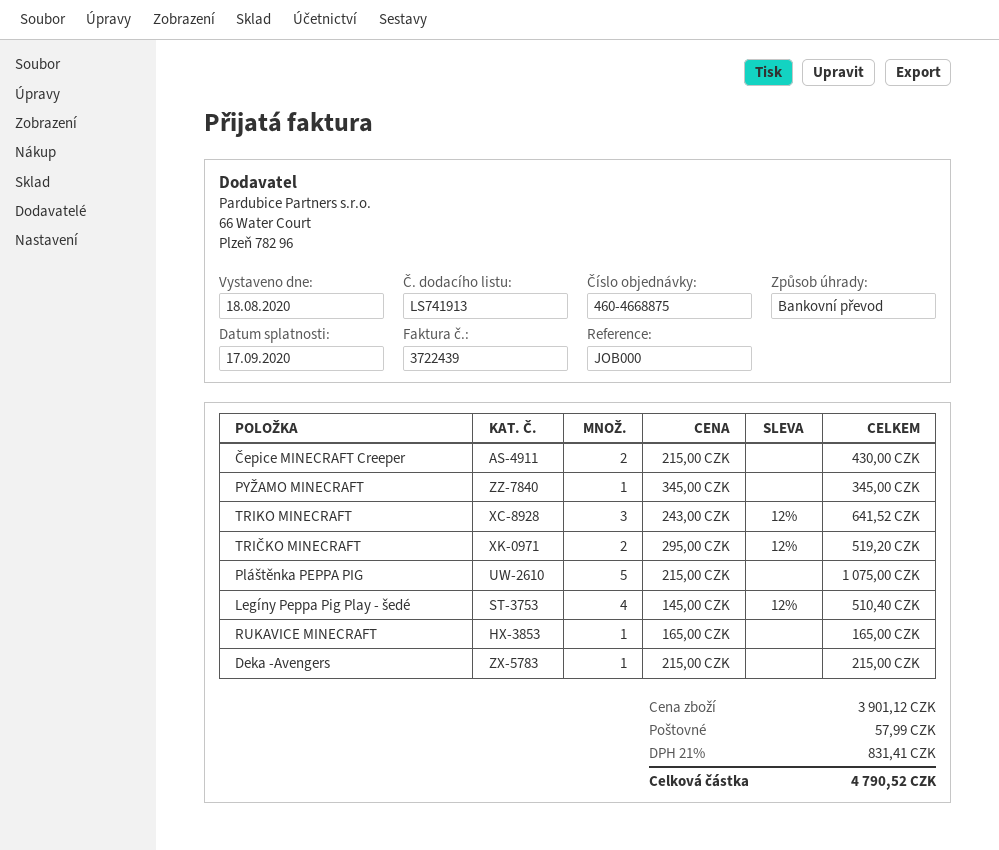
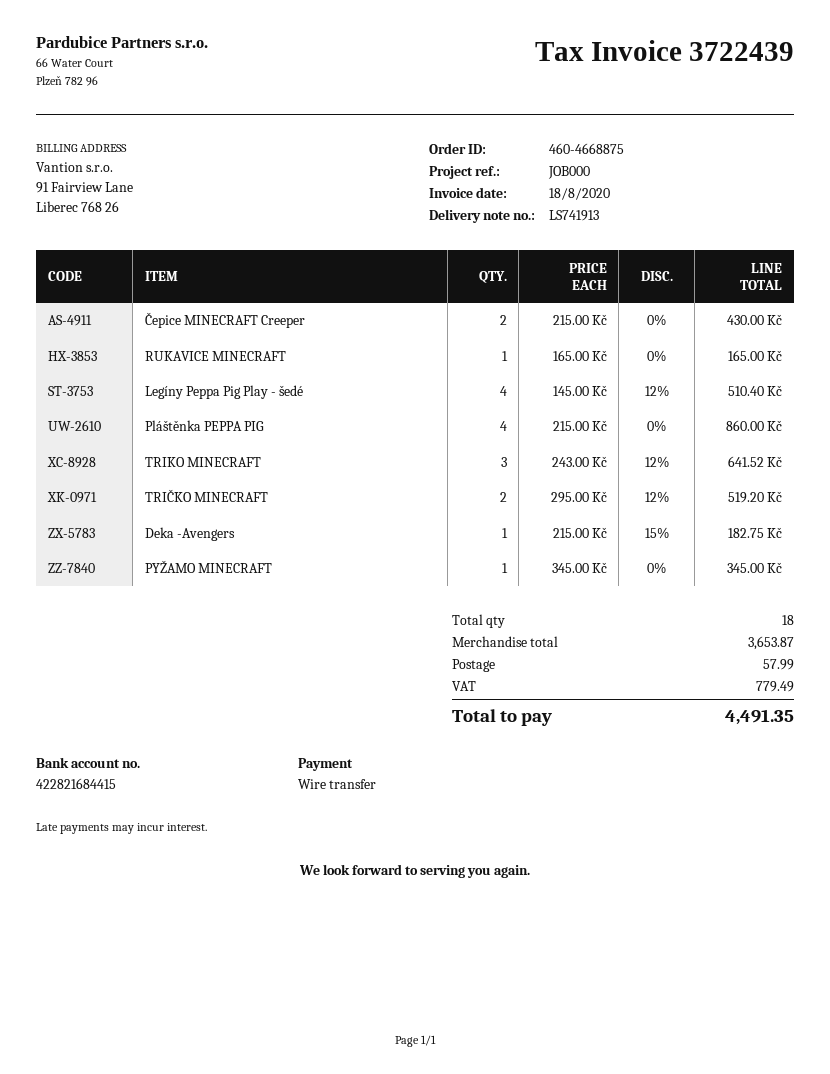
Pláštěnka PEPPA PIG: 5 x 215.00 = 1075.00 -> 4 x 215.00 = 860.00
Deka -Avengers: 1 x 215.00 = 215.00 -> 1 x 215.00 - 15% = 182.75
subtotal: 3901.12 -> 3653.87
tax: 831.41 -> 779.49
total: 4790.52 -> 4491.35

